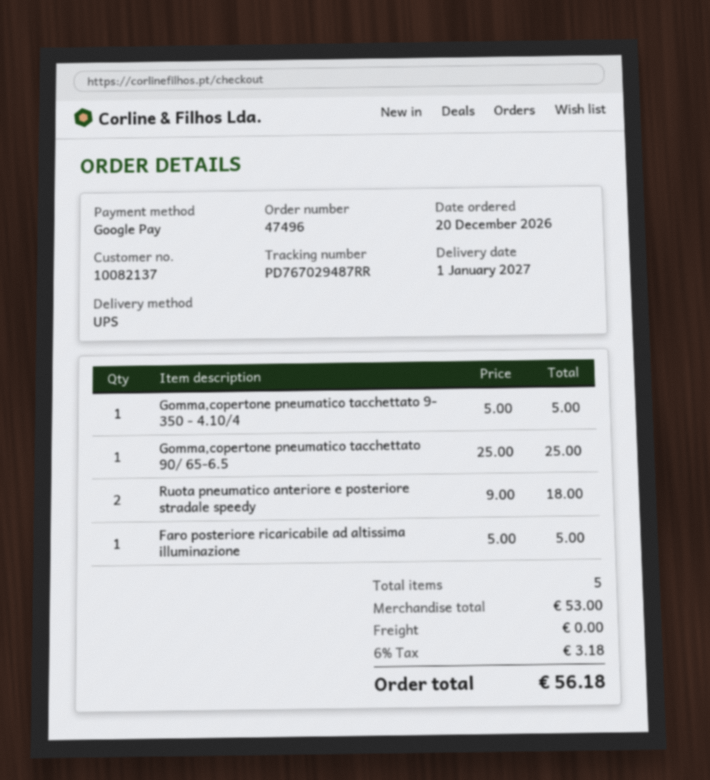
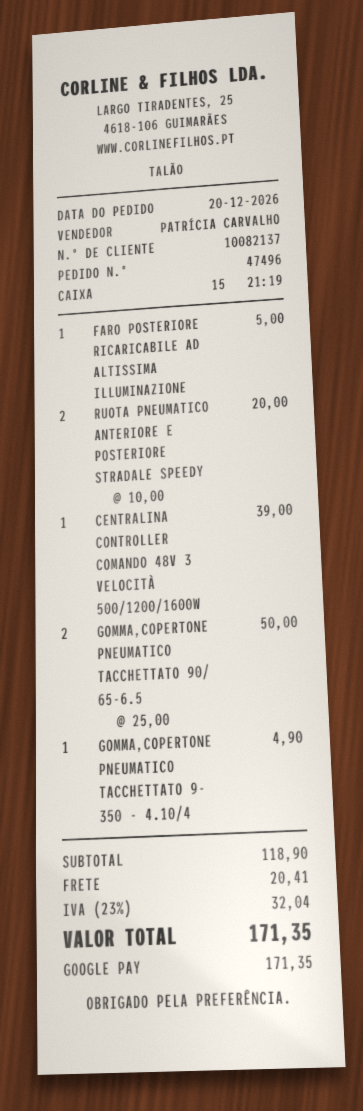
Gomma,copertone pneumatico tacchettato 9- 350 - 4.10/4: 1 x 5.00 = 5.00 -> 1 x 4.90 = 4.90
Gomma,copertone pneumatico tacchettato 90/ 65-6.5: 1 x 25.00 = 25.00 -> 2 x 25.00 = 50.00
Ruota pneumatico anteriore e posteriore stradale speedy: 2 x 9.00 = 18.00 -> 2 x 10.00 = 20.00
CENTRALINA CONTROLLER COMANDO 48V 3 VELOCITÀ 500/1200/1600W: none -> 1 x 39.00 = 39.00
subtotal: 53.00 -> 118.90
shipping: 0.00 -> 20.41
tax: 6% = 3.18 -> 23% = 32.04
total: 56.18 -> 171.35

